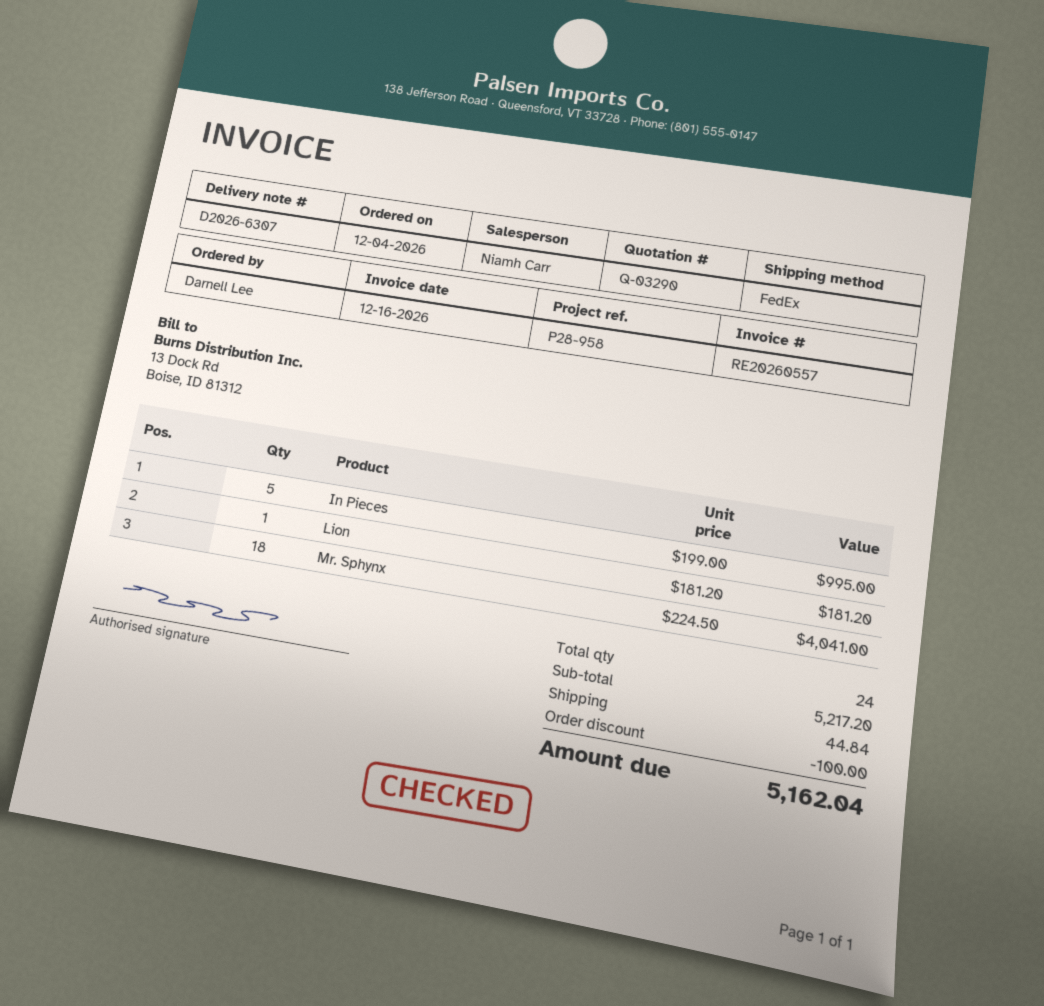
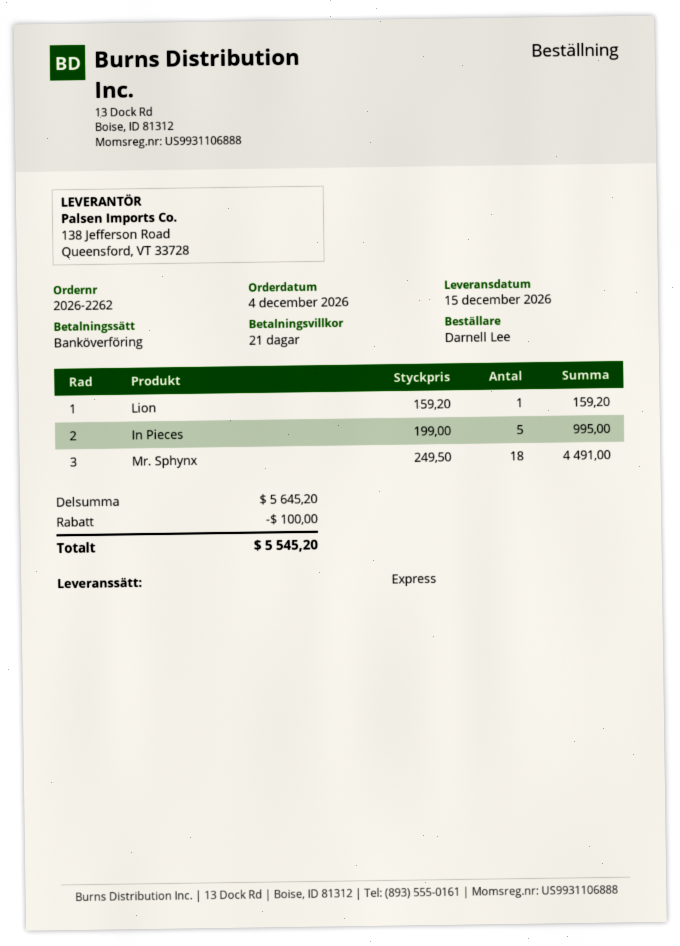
shipping method: FedEx -> express
Lion: 1 x 181.20 = 181.20 -> 1 x 159.20 = 159.20
Mr. Sphynx: 18 x 224.50 = 4041.00 -> 18 x 249.50 = 4491.00
subtotal: 5217.20 -> 5645.20
shipping: 44.84 -> none
total: 5162.04 -> 5545.20

